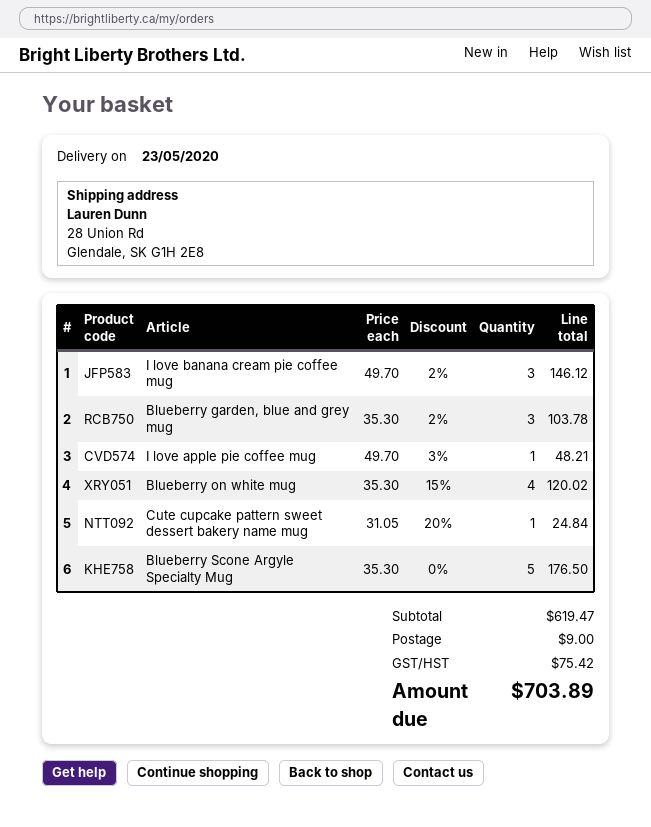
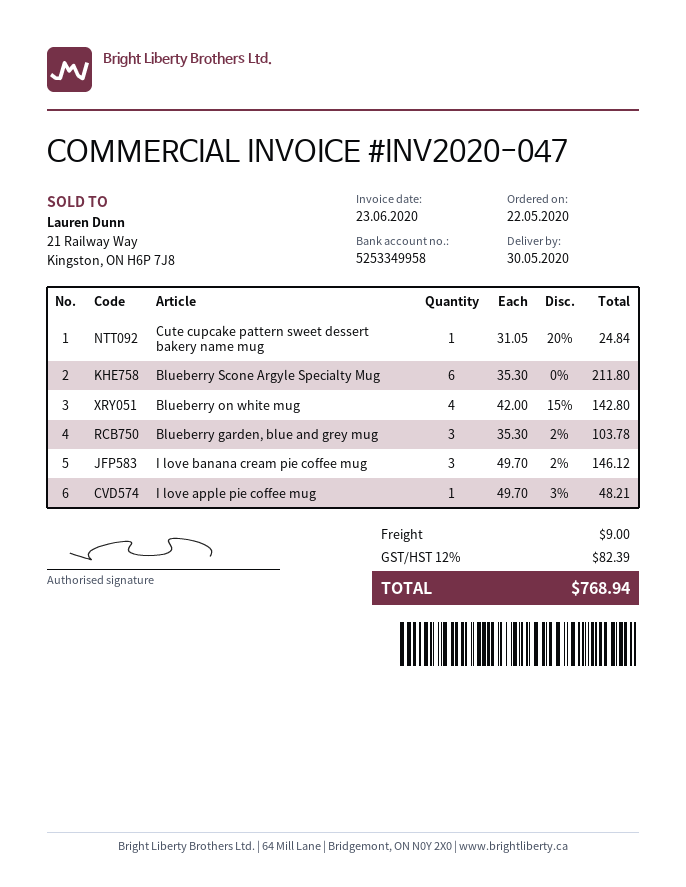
delivery date: 2020-05-23 -> 2020-05-30
Blueberry on white mug: 4 x 35.30 - 15% = 120.02 -> 4 x 42.00 - 15% = 142.80
Blueberry Scone Argyle Specialty Mug: 5 x 35.30 = 176.50 -> 6 x 35.30 = 211.80
tax: 75.42 -> 82.39
total: 703.89 -> 768.94

